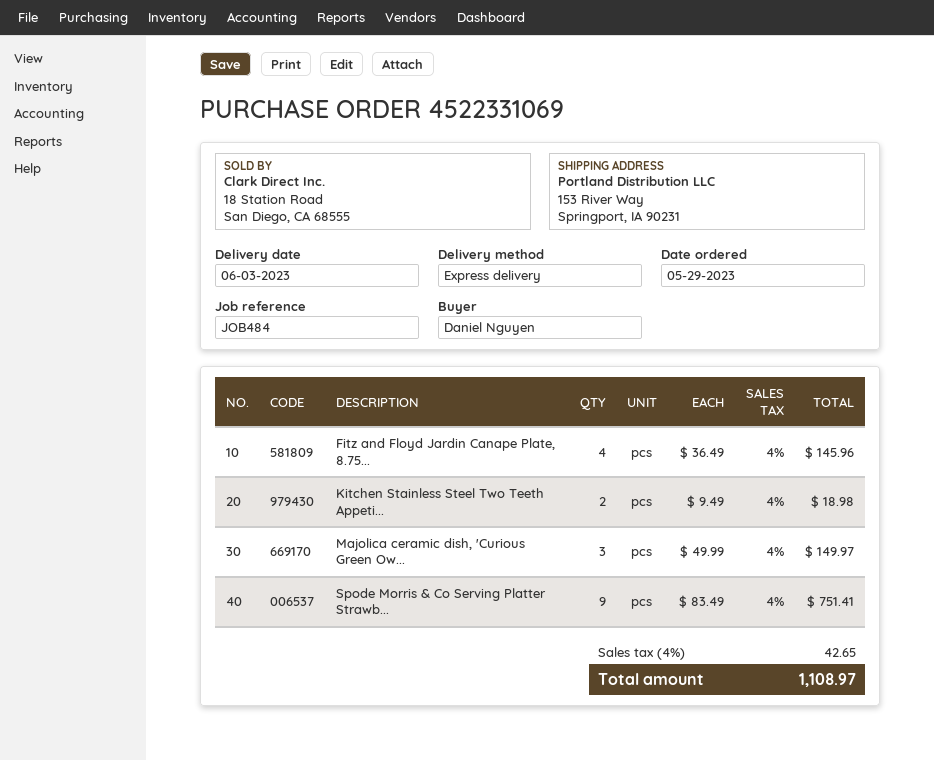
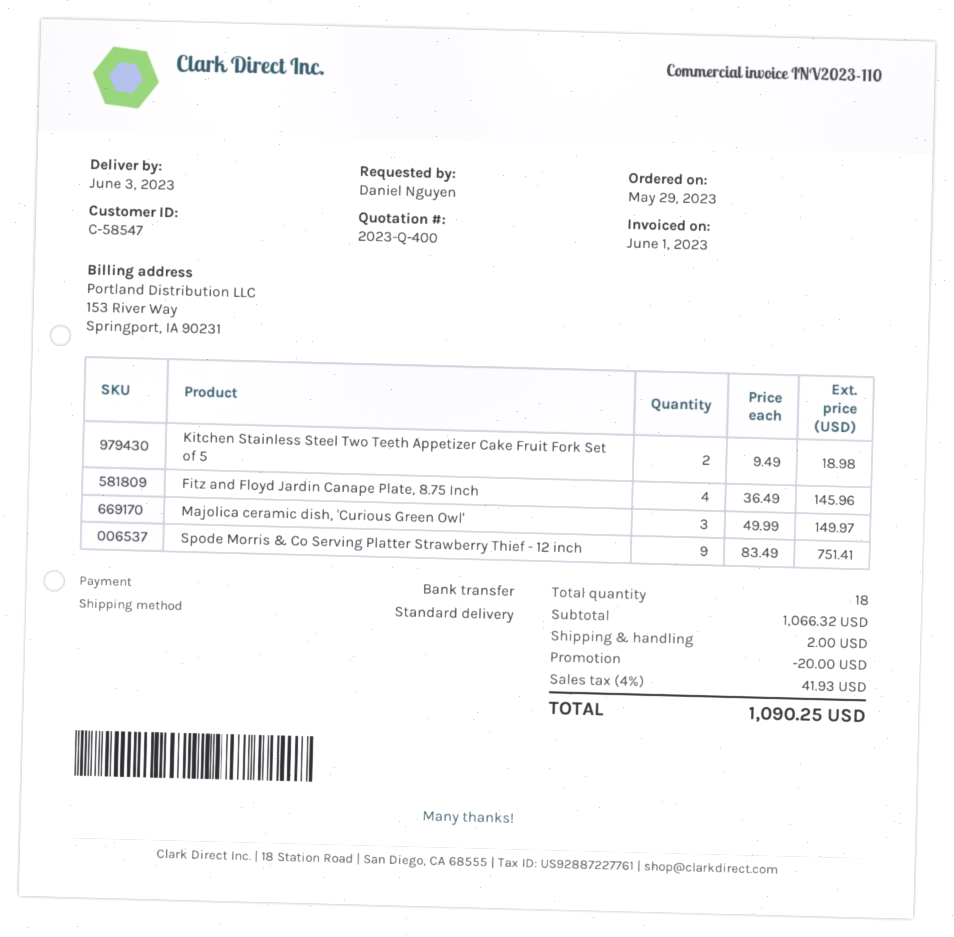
shipping method: express -> standard
discount: none -> 20.00
shipping: none -> 2.00
tax: 4% = 42.65 -> 4% = 41.93
total: 1108.97 -> 1090.25

